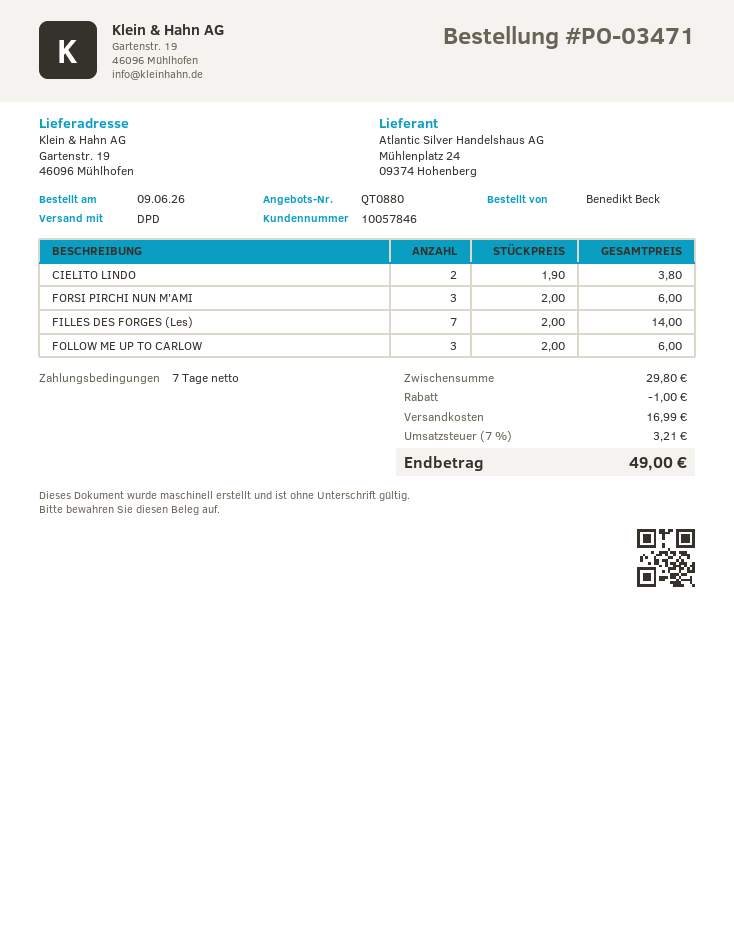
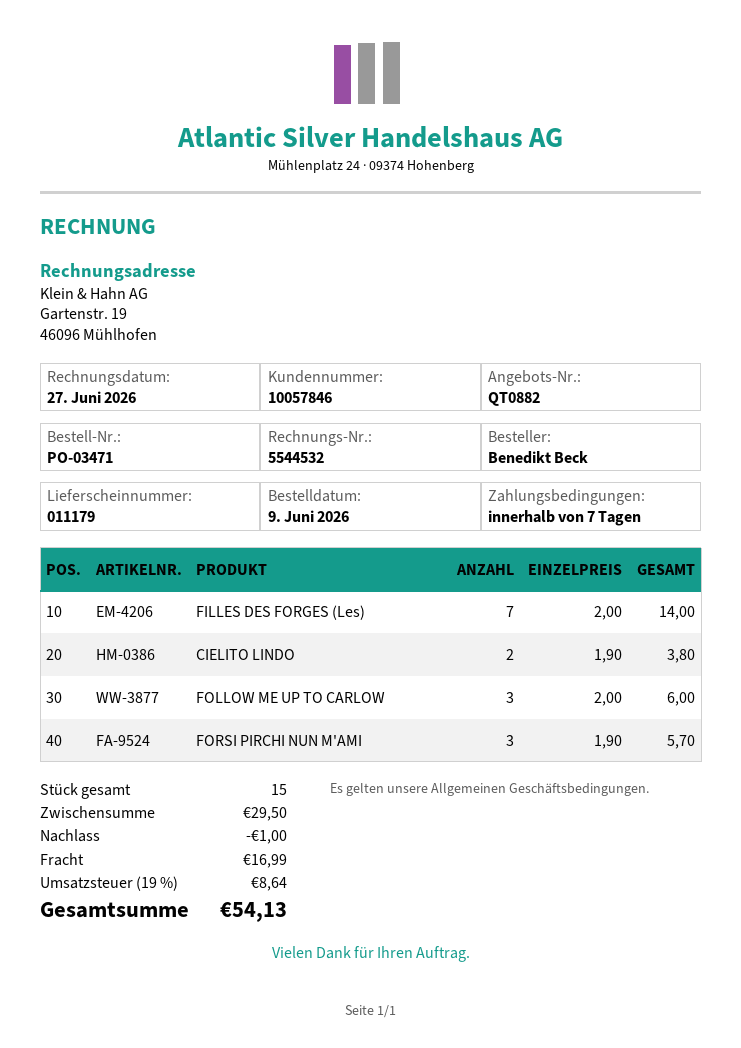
quote number: QT0880 -> QT0882
FORSI PIRCHI NUN M'AMI: 3 x 2.00 = 6.00 -> 3 x 1.90 = 5.70
subtotal: 29.80 -> 29.50
tax: 7% = 3.21 -> 19% = 8.64
total: 49.00 -> 54.13

